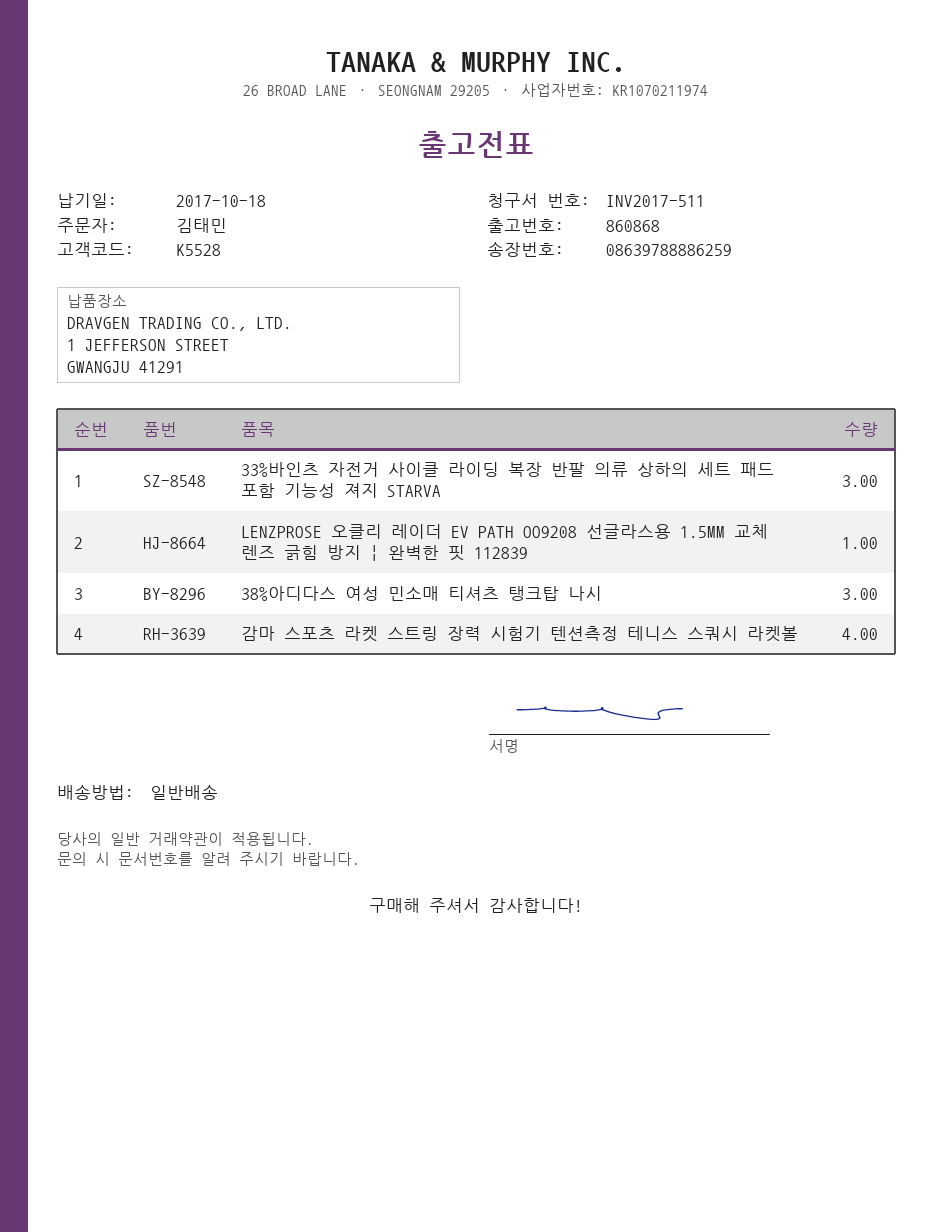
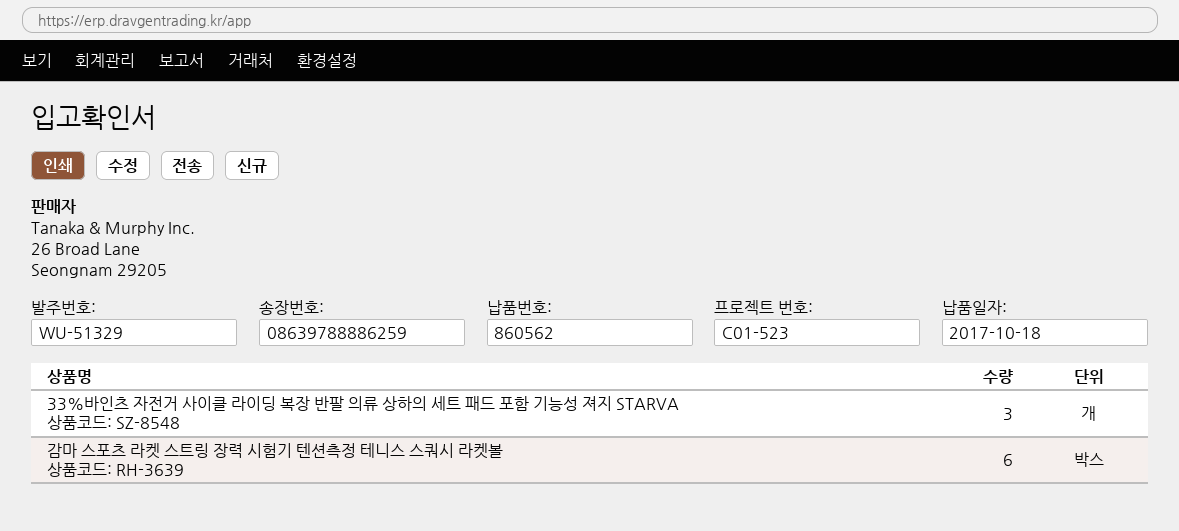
delivery note number: 860868 -> 860562
LENZPROSE 오클리 레이더 EV PATH OO9208 선글라스용 1.5MM 교체 렌즈 긁힘 방지 | 완벽한 핏 112839: 1 -> none
38%아디다스 여성 민소매 티셔츠 탱크탑 나시: 3 -> none
감마 스포츠 라켓 스트링 장력 시험기 텐션측정 테니스 스쿼시 라켓볼: 4 -> 6

